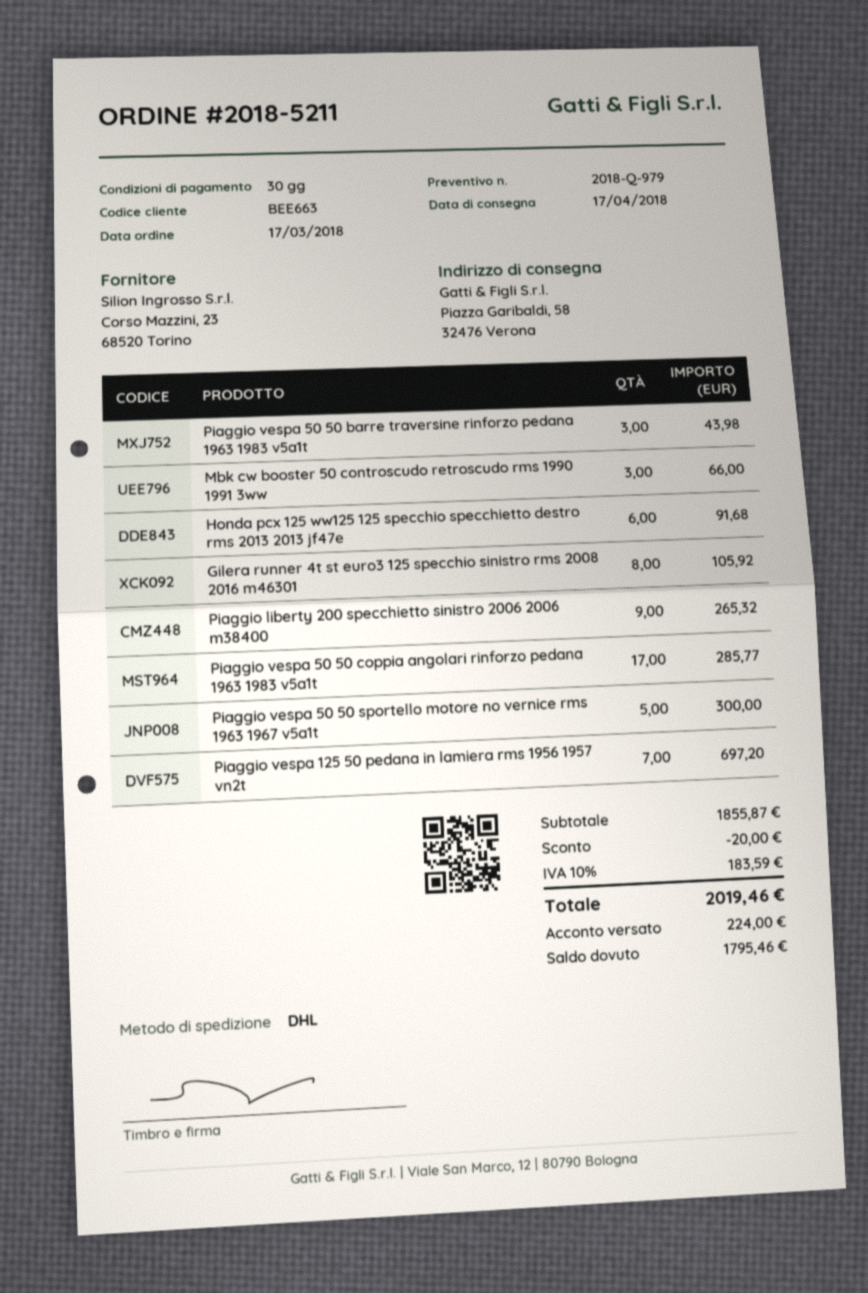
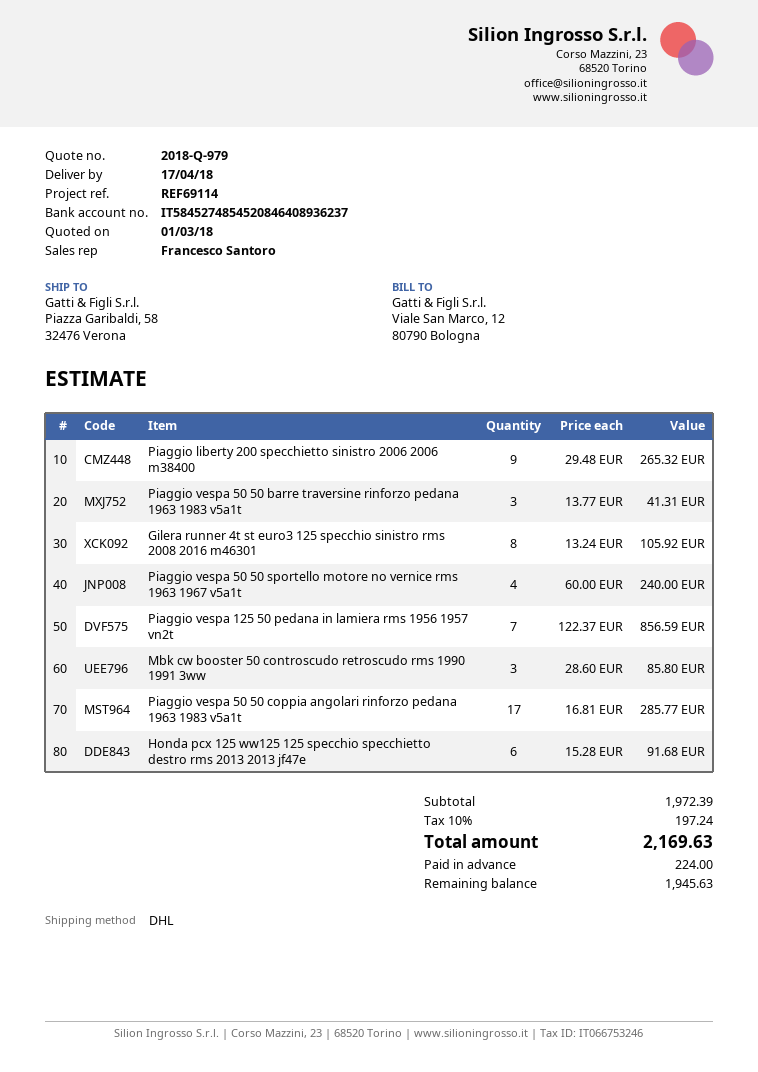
Piaggio vespa 50 50 barre traversine rinforzo pedana 1963 1983 v5a1t: 3 for 43.98 -> 3 for 41.31
Mbk cw booster 50 controscudo retroscudo rms 1990 1991 3ww: 3 for 66.00 -> 3 for 85.80
Piaggio vespa 50 50 sportello motore no vernice rms 1963 1967 v5a1t: 5 for 300.00 -> 4 for 240.00
Piaggio vespa 125 50 pedana in lamiera rms 1956 1957 vn2t: 7 for 697.20 -> 7 for 856.59
subtotal: 1855.87 -> 1972.39
discount: 20.00 -> none
tax: 10% = 183.59 -> 10% = 197.24
total: 2019.46 -> 2169.63
balance: 1795.46 -> 1945.63

